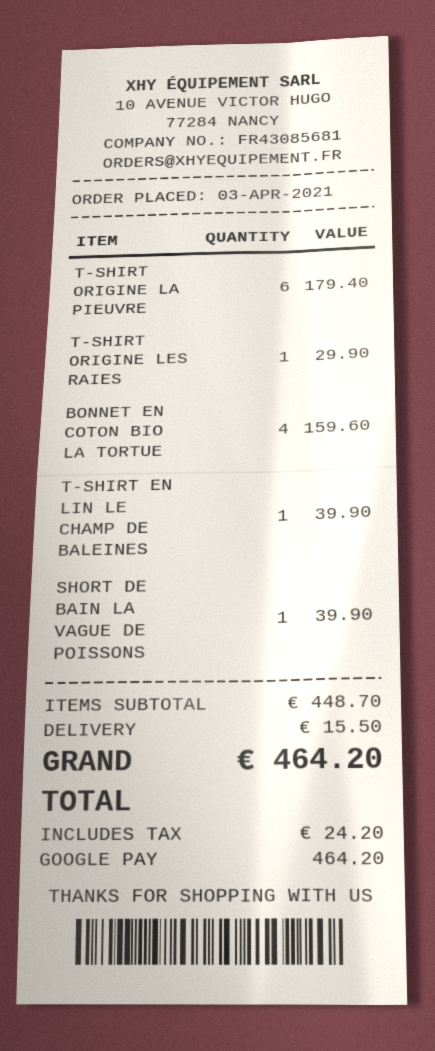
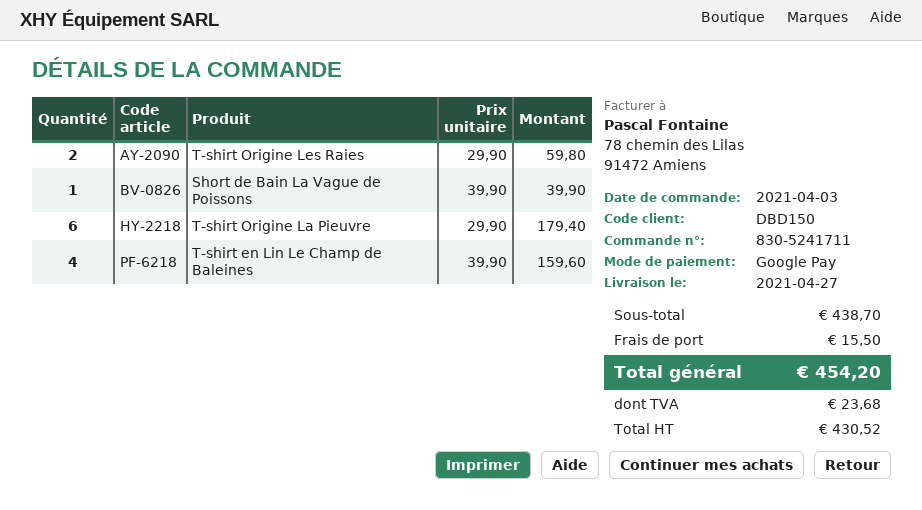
T-SHIRT ORIGINE LES RAIES: 1 for 29.90 -> 2 for 59.80
BONNET EN COTON BIO LA TORTUE: 4 for 159.60 -> none
T-SHIRT EN LIN LE CHAMP DE BALEINES: 1 for 39.90 -> 4 for 159.60
subtotal: 448.70 -> 438.70
tax: 24.20 -> 23.68
total: 464.20 -> 454.20

